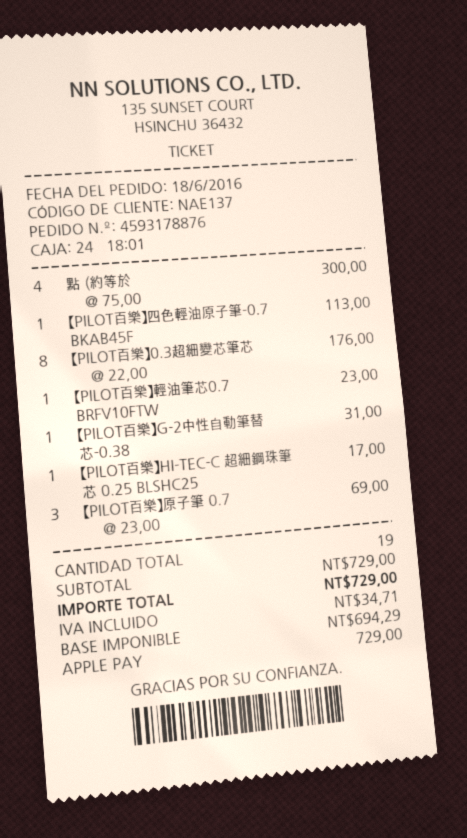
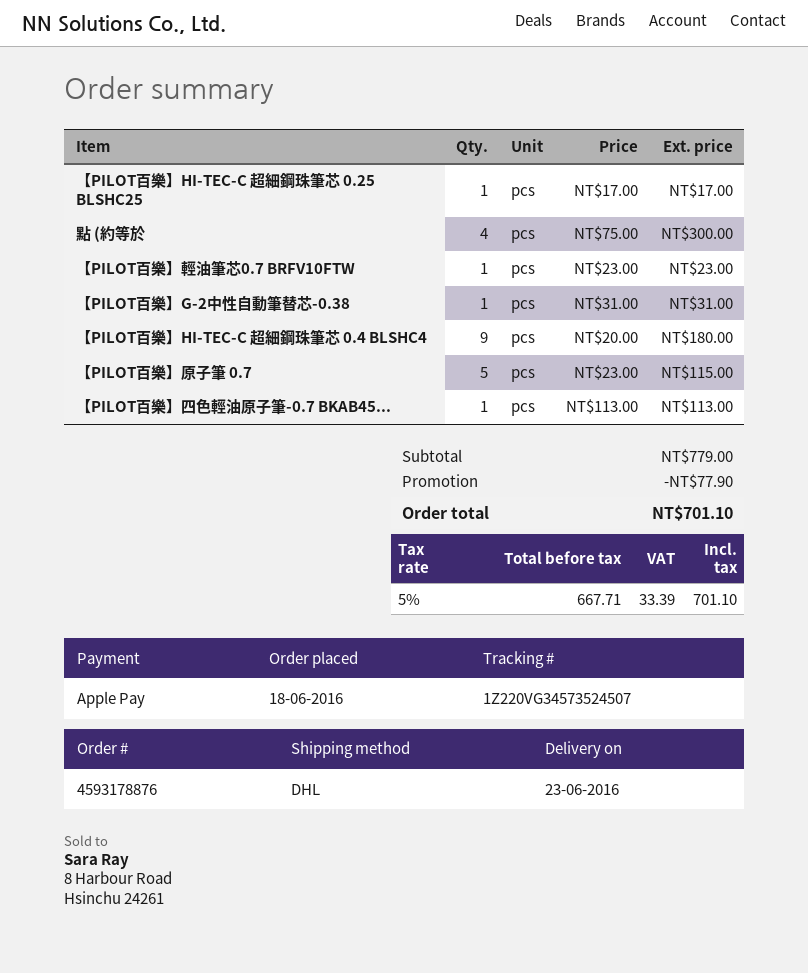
【PILOT百樂】0.3超細變芯筆芯: 8 x 22.00 = 176.00 -> none
【PILOT百樂】原子筆 0.7: 3 x 23.00 = 69.00 -> 5 x 23.00 = 115.00
【PILOT百樂】HI-TEC-C 超細鋼珠筆芯 0.4 BLSHC4: none -> 9 x 20.00 = 180.00
subtotal: 729.00 -> 779.00
discount: none -> 77.90
net: 694.29 -> 667.71
tax: 34.71 -> 33.39
total: 729.00 -> 701.10

